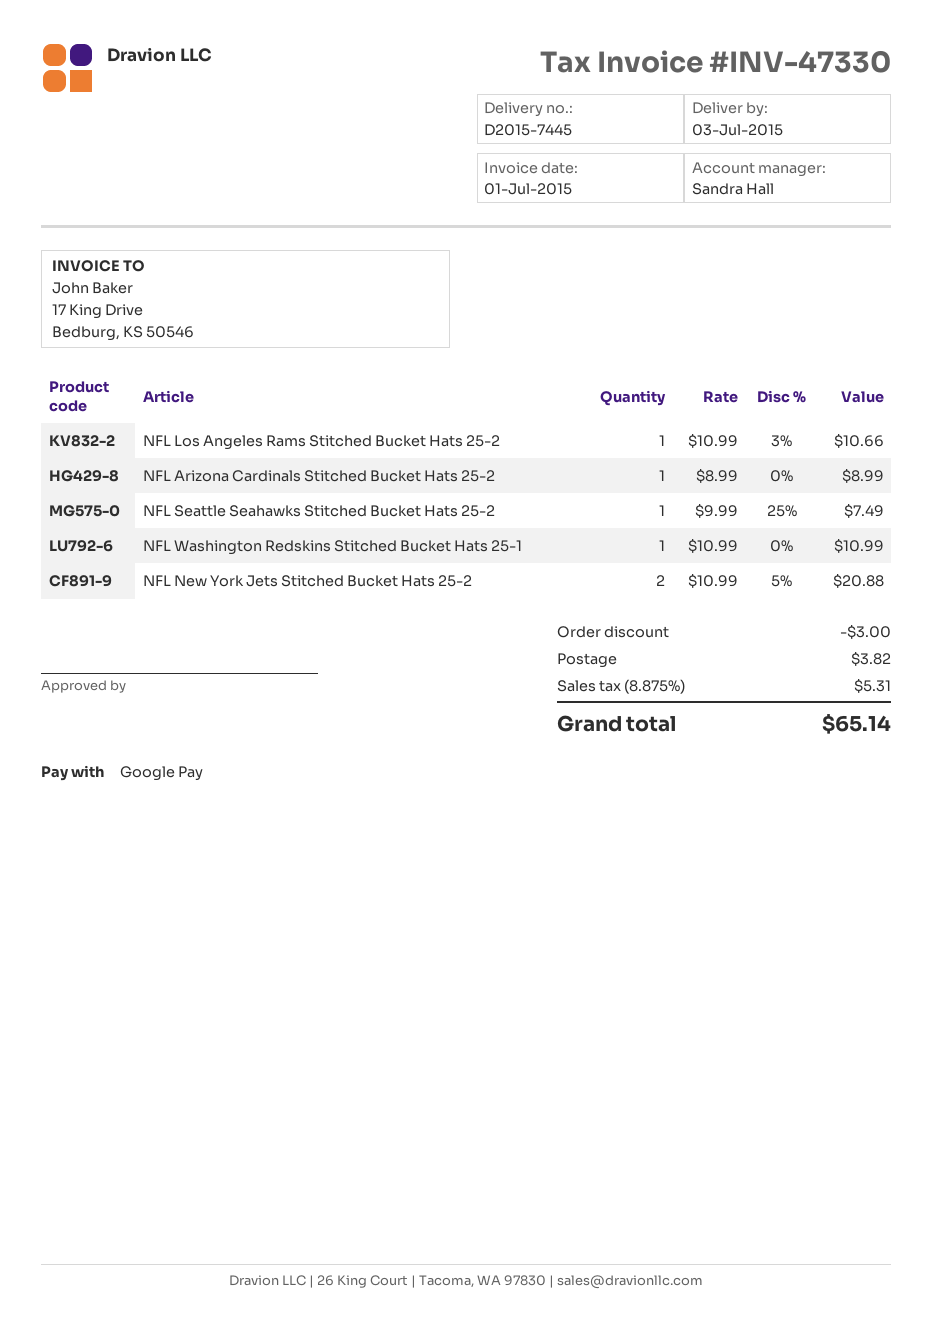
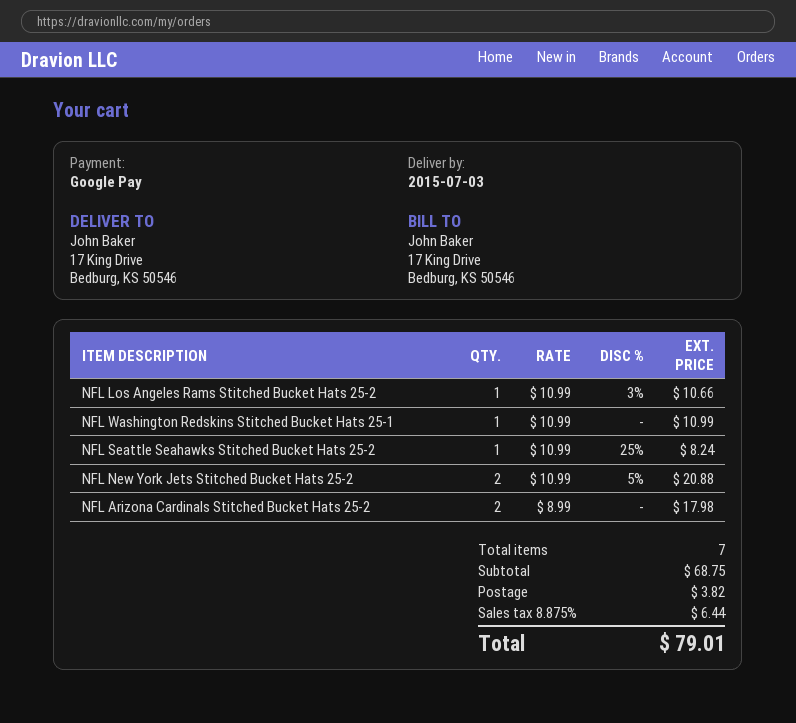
NFL Arizona Cardinals Stitched Bucket Hats 25-2: 1 x 8.99 = 8.99 -> 2 x 8.99 = 17.98
NFL Seattle Seahawks Stitched Bucket Hats 25-2: 1 x 9.99 - 25% = 7.49 -> 1 x 10.99 - 25% = 8.24
discount: 3.00 -> none
tax: 8.875% = 5.31 -> 8.875% = 6.44
total: 65.14 -> 79.01

